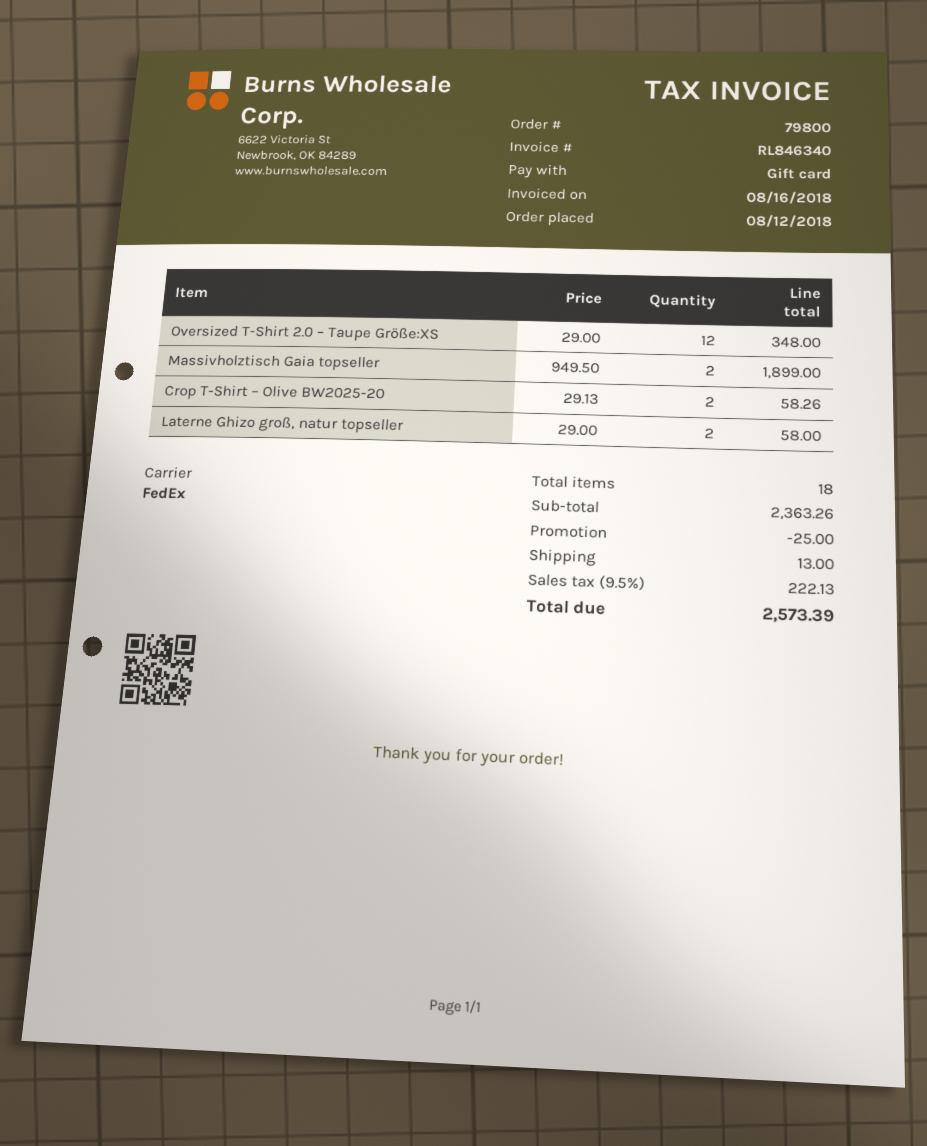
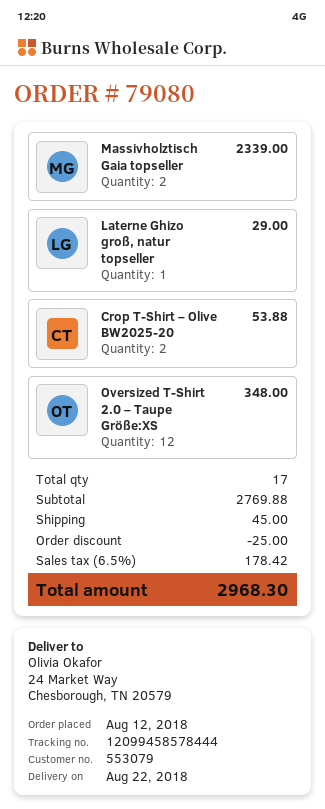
order number: 79800 -> 79080
Massivholztisch Gaia topseller: 2 for 1899.00 -> 2 for 2339.00
Crop T-Shirt – Olive BW2025-20: 2 for 58.26 -> 2 for 53.88
Laterne Ghizo groß, natur topseller: 2 for 58.00 -> 1 for 29.00
total quantity: 18 -> 17
subtotal: 2363.26 -> 2769.88
shipping: 13.00 -> 45.00
tax: 9.5% = 222.13 -> 6.5% = 178.42
total: 2573.39 -> 2968.30

